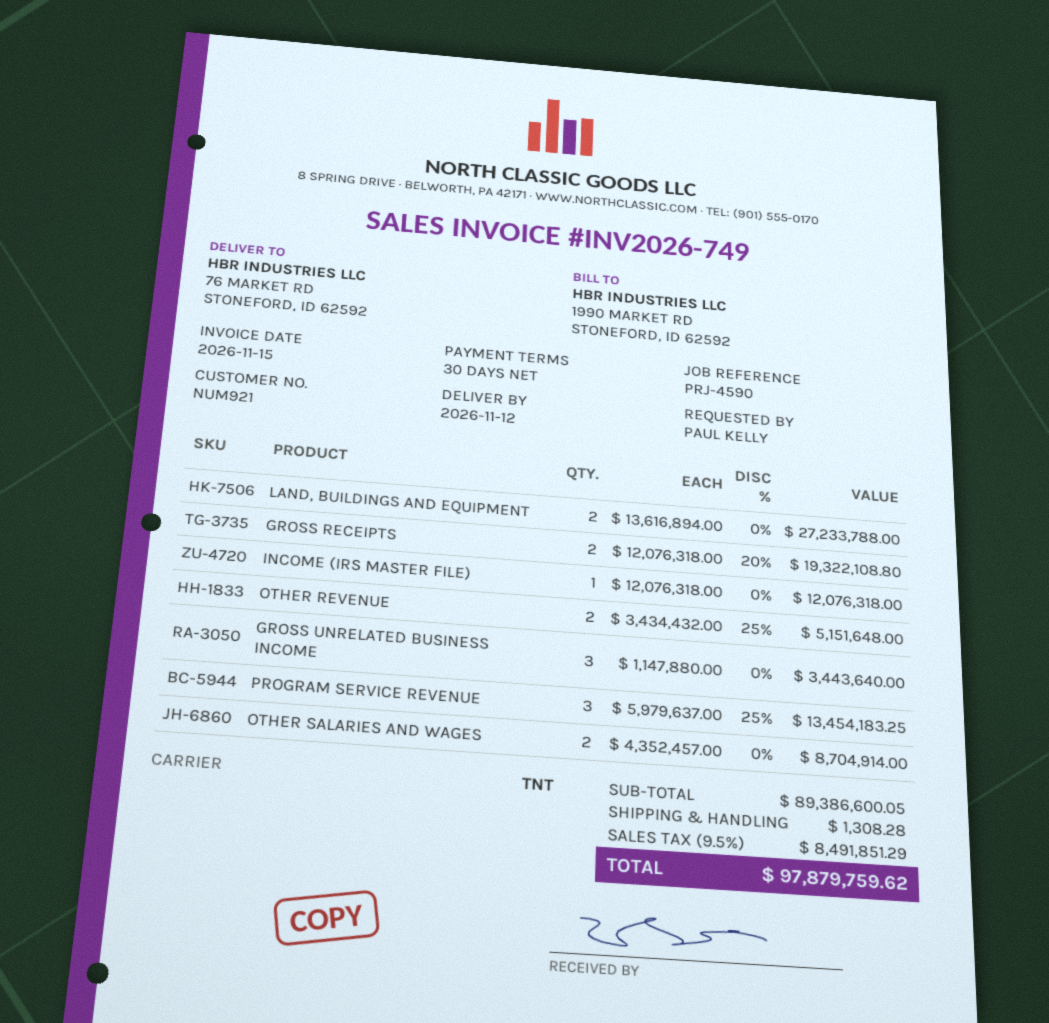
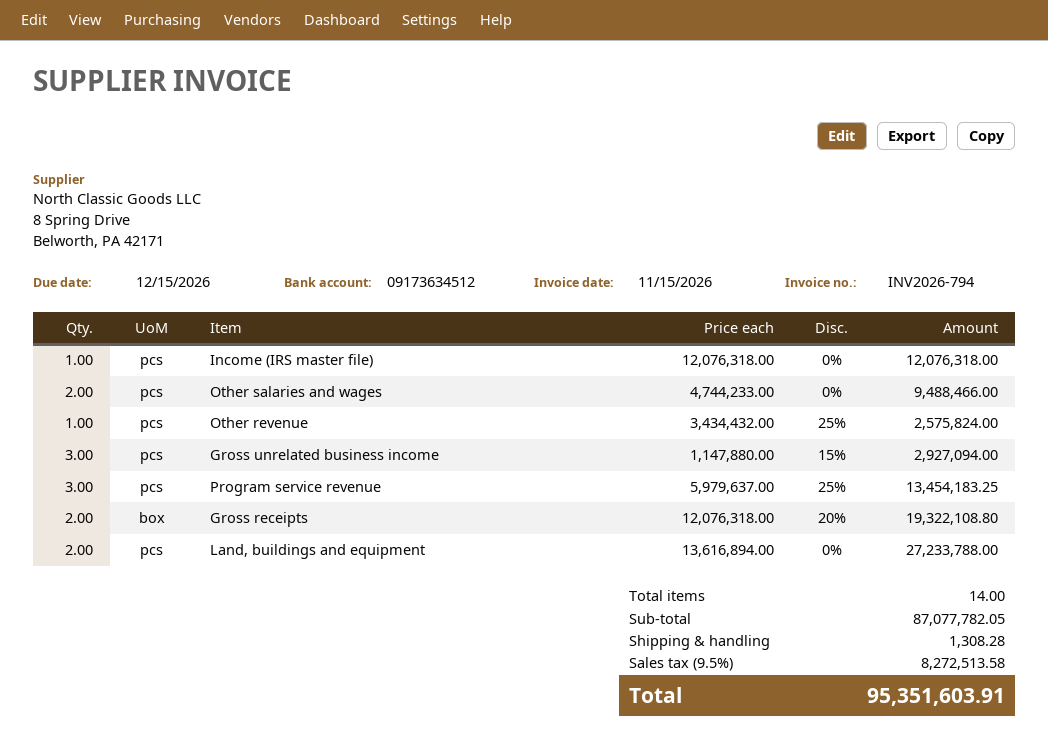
invoice number: INV2026-749 -> INV2026-794
OTHER REVENUE: 2 x 3434432.00 - 25% = 5151648.00 -> 1 x 3434432.00 - 25% = 2575824.00
GROSS UNRELATED BUSINESS INCOME: 3 x 1147880.00 = 3443640.00 -> 3 x 1147880.00 - 15% = 2927094.00
OTHER SALARIES AND WAGES: 2 x 4352457.00 = 8704914.00 -> 2 x 4744233.00 = 9488466.00
subtotal: 89386600.05 -> 87077782.05
tax: 9.5% = 8491851.29 -> 9.5% = 8272513.58
total: 97879759.62 -> 95351603.91

